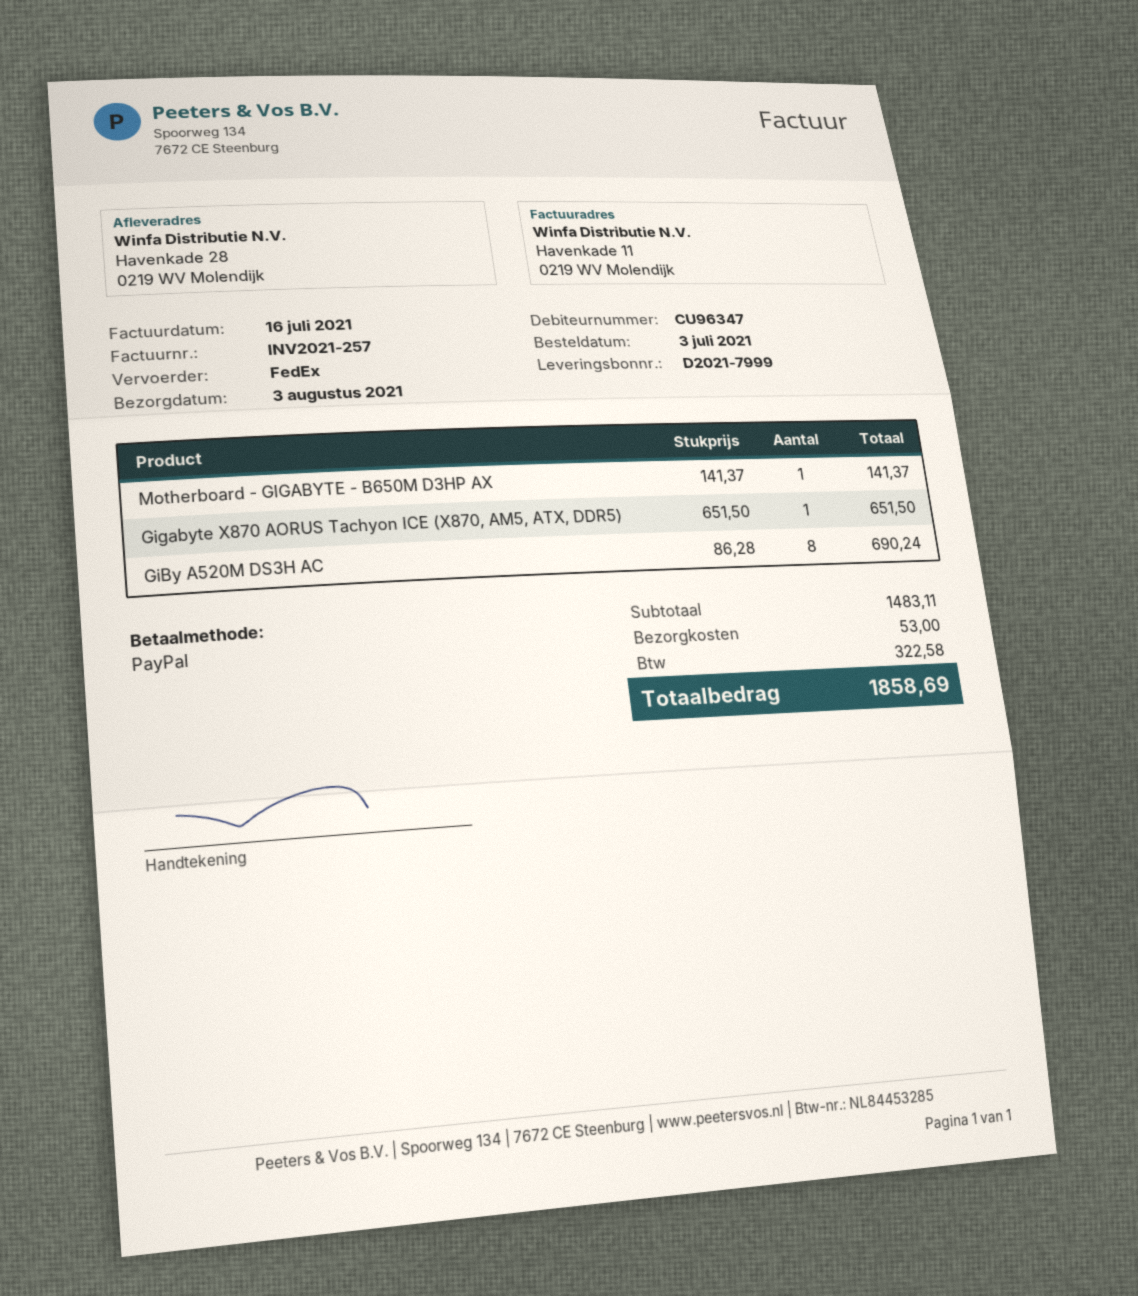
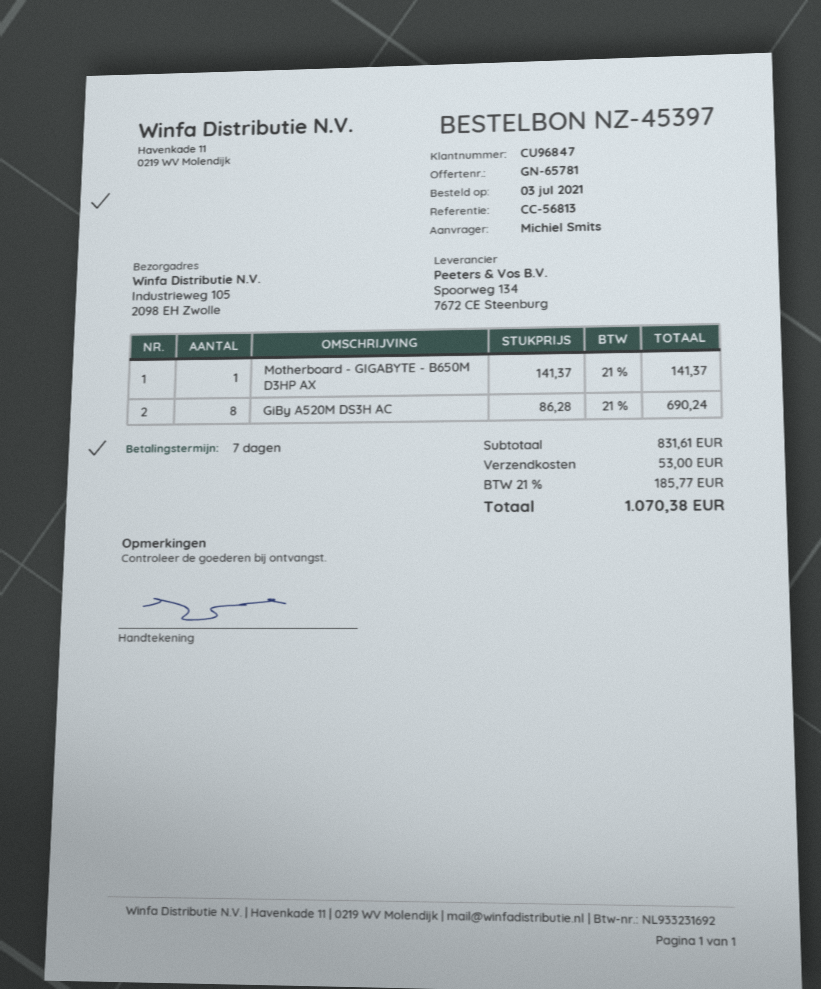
customer number: CU96347 -> CU96847
ship to: Havenkade 28, 0219 WV Molendijk -> Industrieweg 105, 2098 EH Zwolle
Gigabyte X870 AORUS Tachyon ICE (X870, AM5, ATX, DDR5): 1 x 651.50 = 651.50 -> none
subtotal: 1483.11 -> 831.61
tax: 322.58 -> 185.77
total: 1858.69 -> 1070.38

